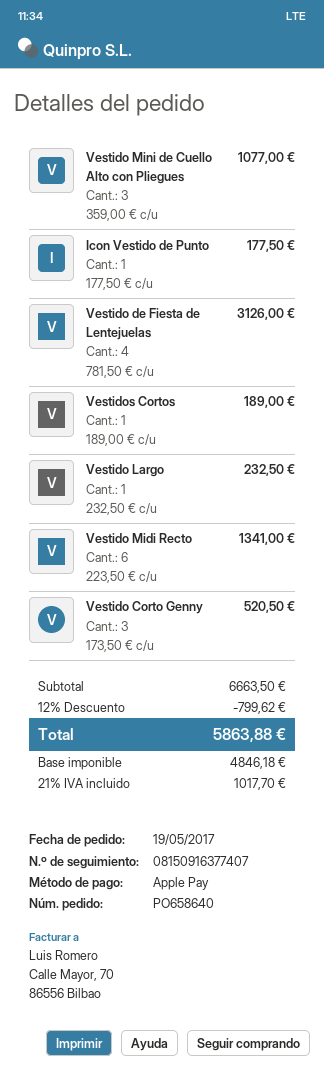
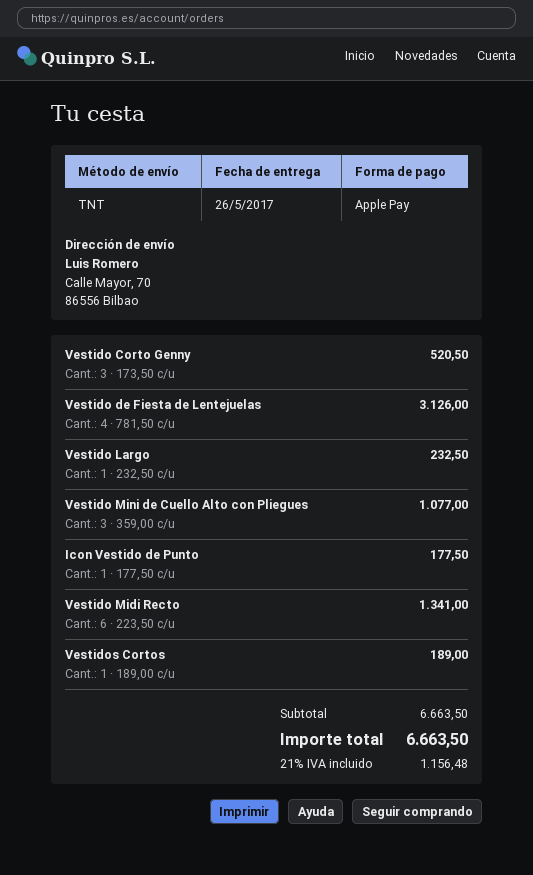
discount: 12% = 799.62 -> none
tax: 21% = 1017.70 -> 21% = 1156.48
total: 5863.88 -> 6663.50

